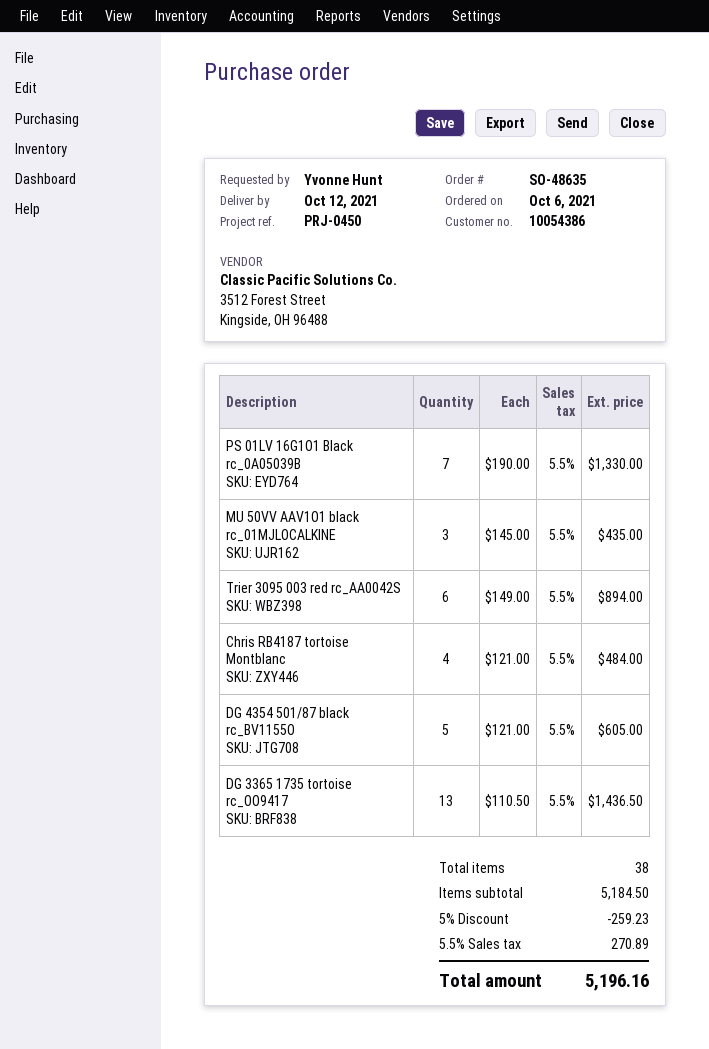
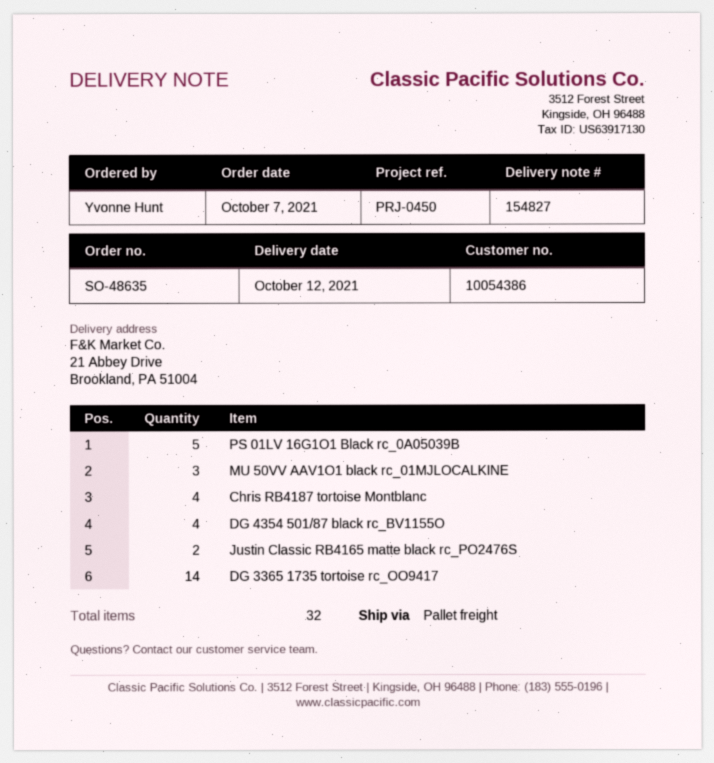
order date: 2021-10-06 -> 2021-10-07
PS 01LV 16G1O1 Black rc_0A05039B: 7 -> 5
Trier 3095 003 red rc_AA0042S: 6 -> none
DG 4354 501/87 black rc_BV1155O: 5 -> 4
DG 3365 1735 tortoise rc_OO9417: 13 -> 14
Justin Classic RB4165 matte black rc_PO2476S: none -> 2
total quantity: 38 -> 32

